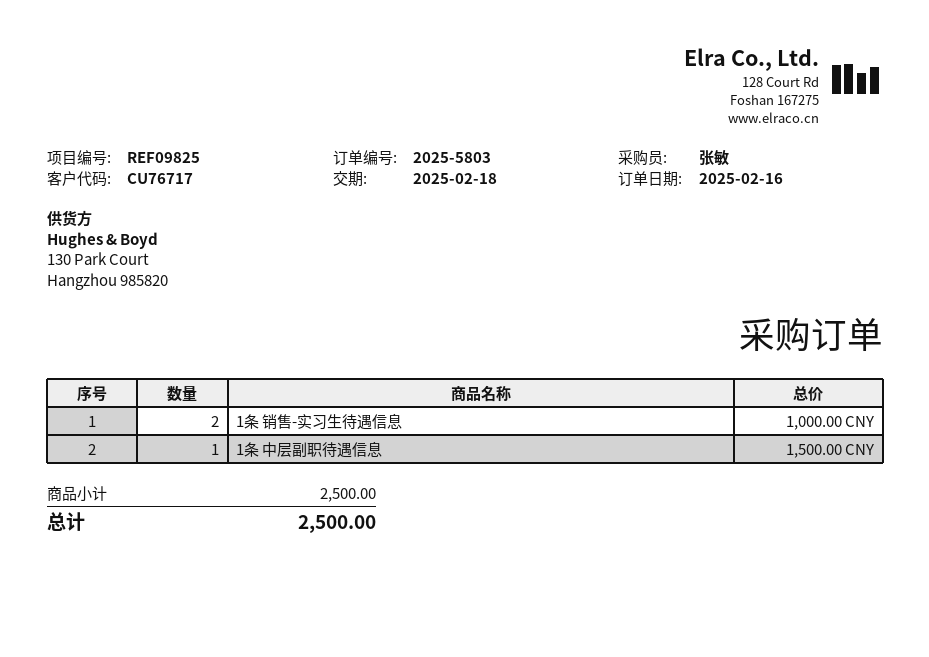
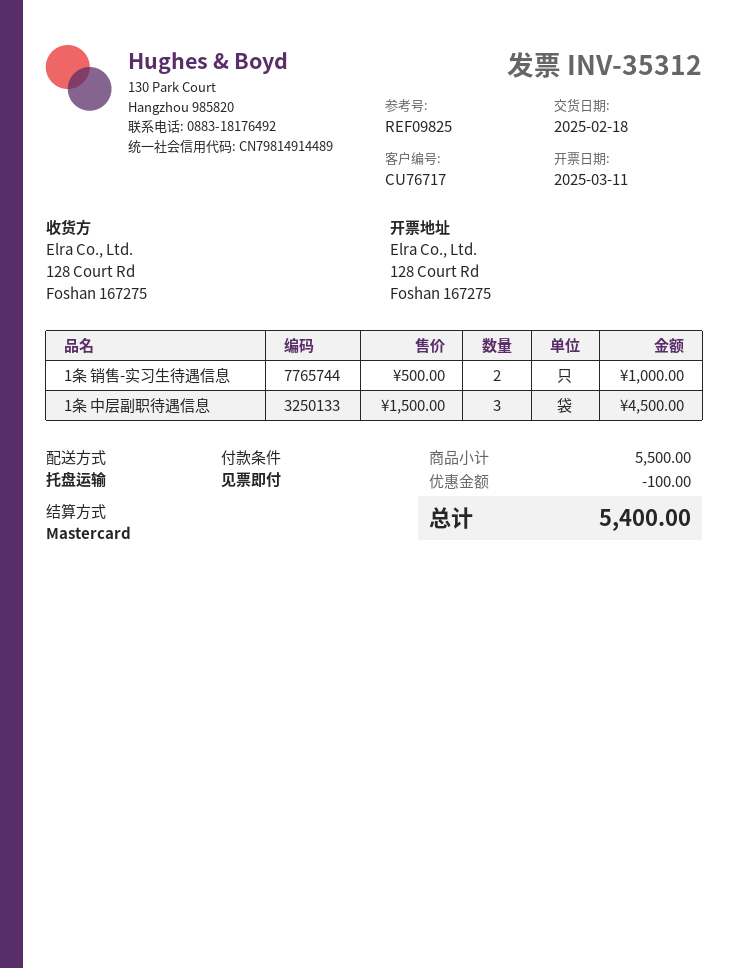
1条 中层副职待遇信息: 1 for 1500.00 -> 3 for 4500.00
subtotal: 2500.00 -> 5500.00
discount: none -> 100.00
total: 2500.00 -> 5400.00

